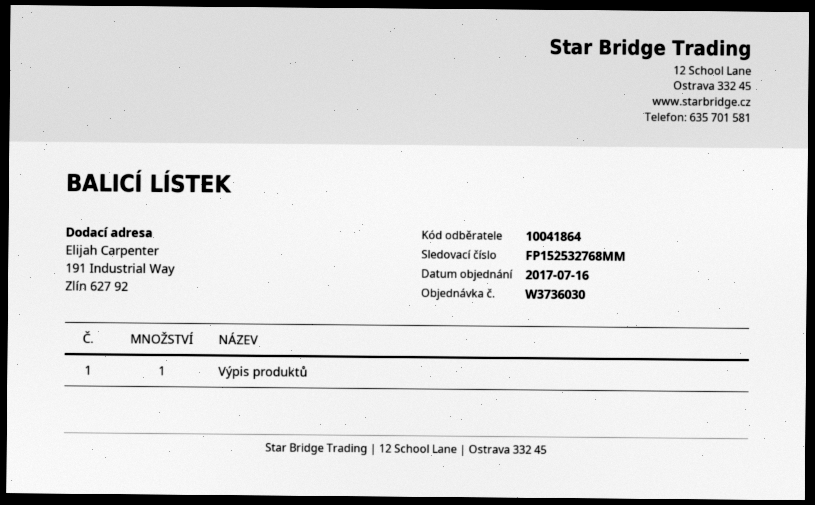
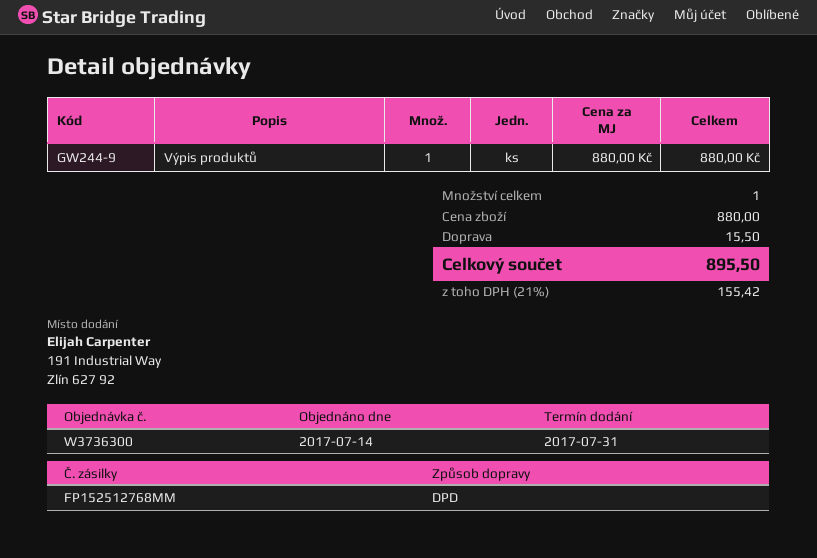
order number: W3736030 -> W3736300
order date: 2017-07-16 -> 2017-07-14
tracking number: FP152532768MM -> FP152512768MM

